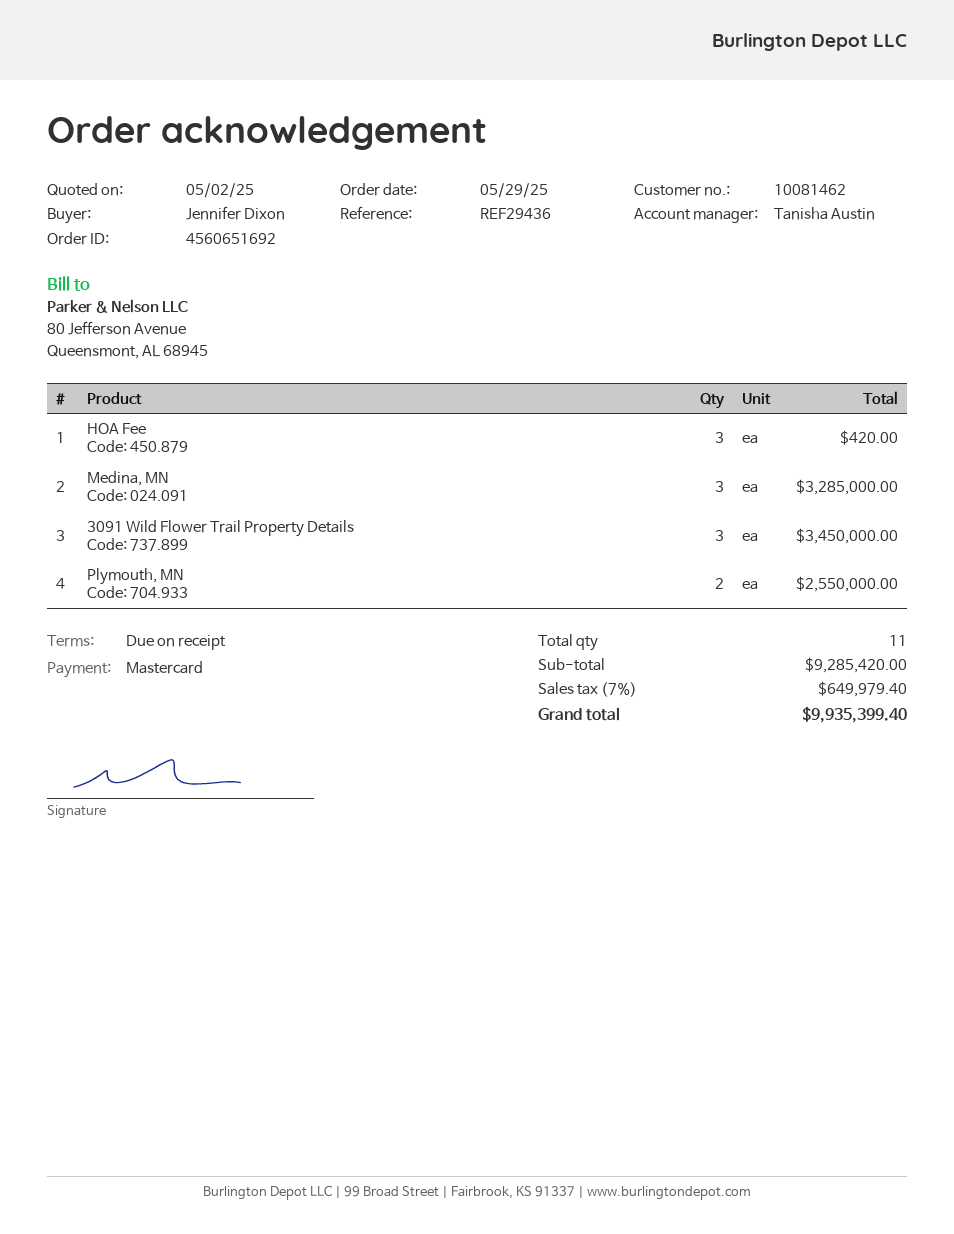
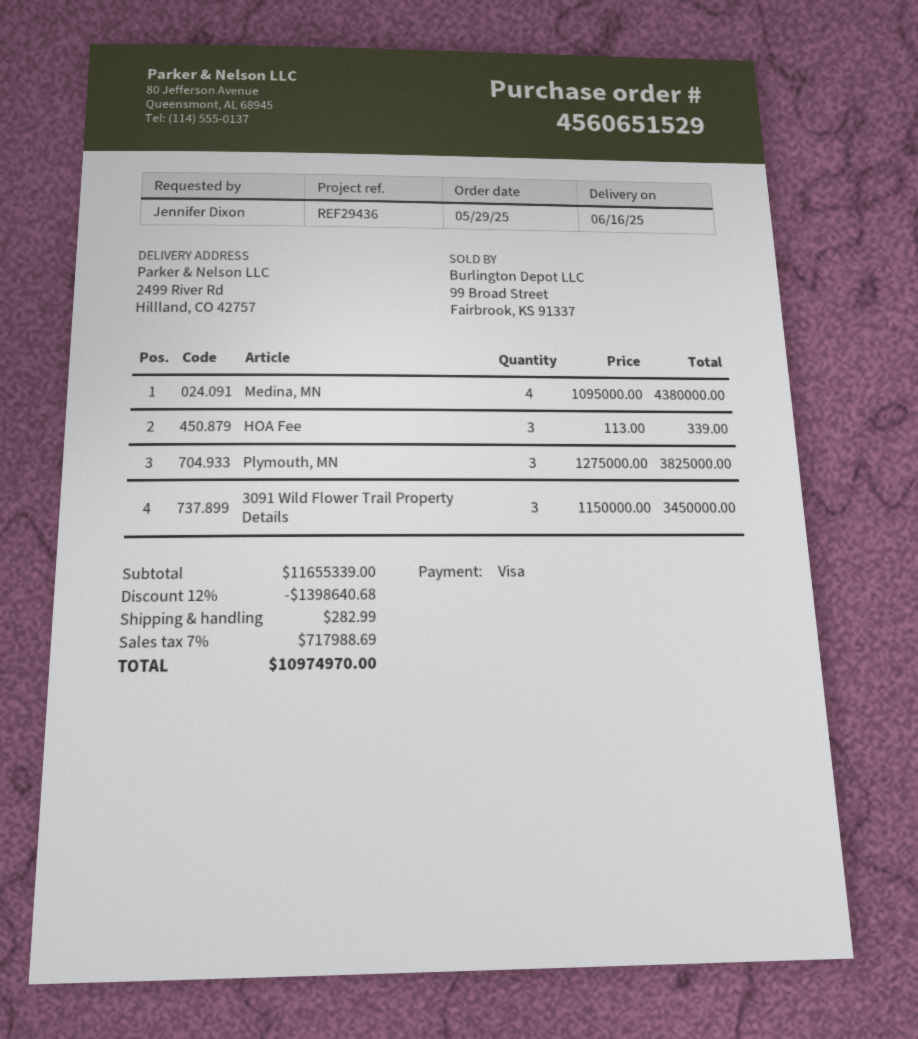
order number: 4560651692 -> 4560651529
payment method: Mastercard -> Visa
HOA Fee: 3 for 420.00 -> 3 for 339.00
Medina, MN: 3 for 3285000.00 -> 4 for 4380000.00
Plymouth, MN: 2 for 2550000.00 -> 3 for 3825000.00
subtotal: 9285420.00 -> 11655339.00
discount: none -> 12% = 1398640.68
shipping: none -> 282.99
tax: 7% = 649979.40 -> 7% = 717988.69
total: 9935399.40 -> 10974970.00

